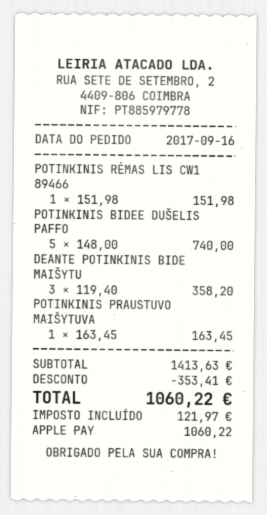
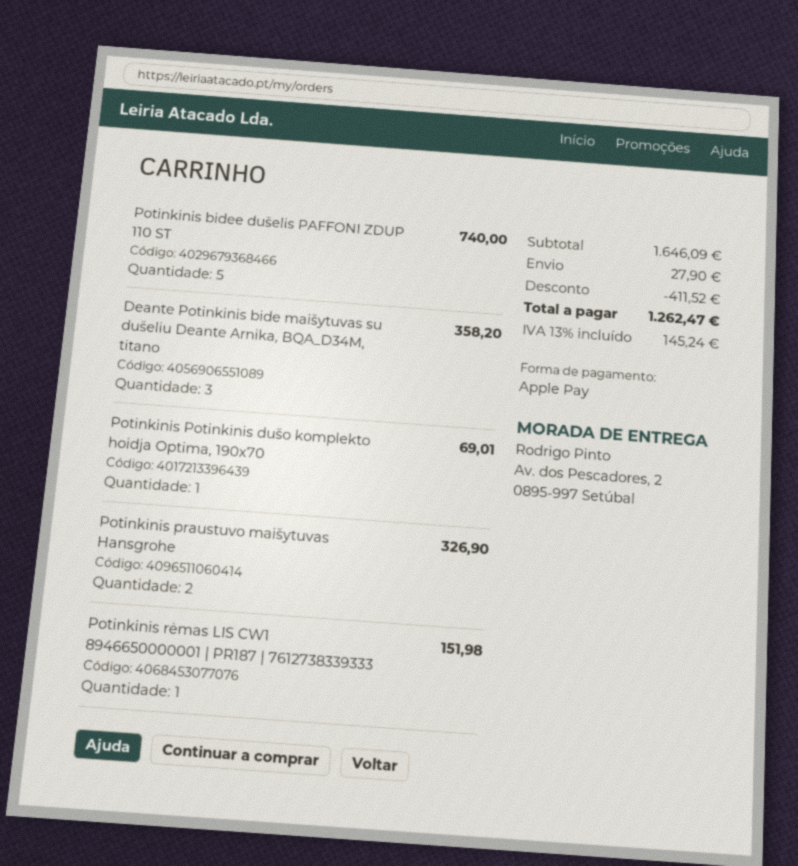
POTINKINIS PRAUSTUVO MAIŠYTUVA: 1 for 163.45 -> 2 for 326.90
Potinkinis Potinkinis dušo komplekto hoidja Optima, 190x70: none -> 1 for 69.01
subtotal: 1413.63 -> 1646.09
discount: 353.41 -> 411.52
shipping: none -> 27.90
tax: 121.97 -> 145.24
total: 1060.22 -> 1262.47

